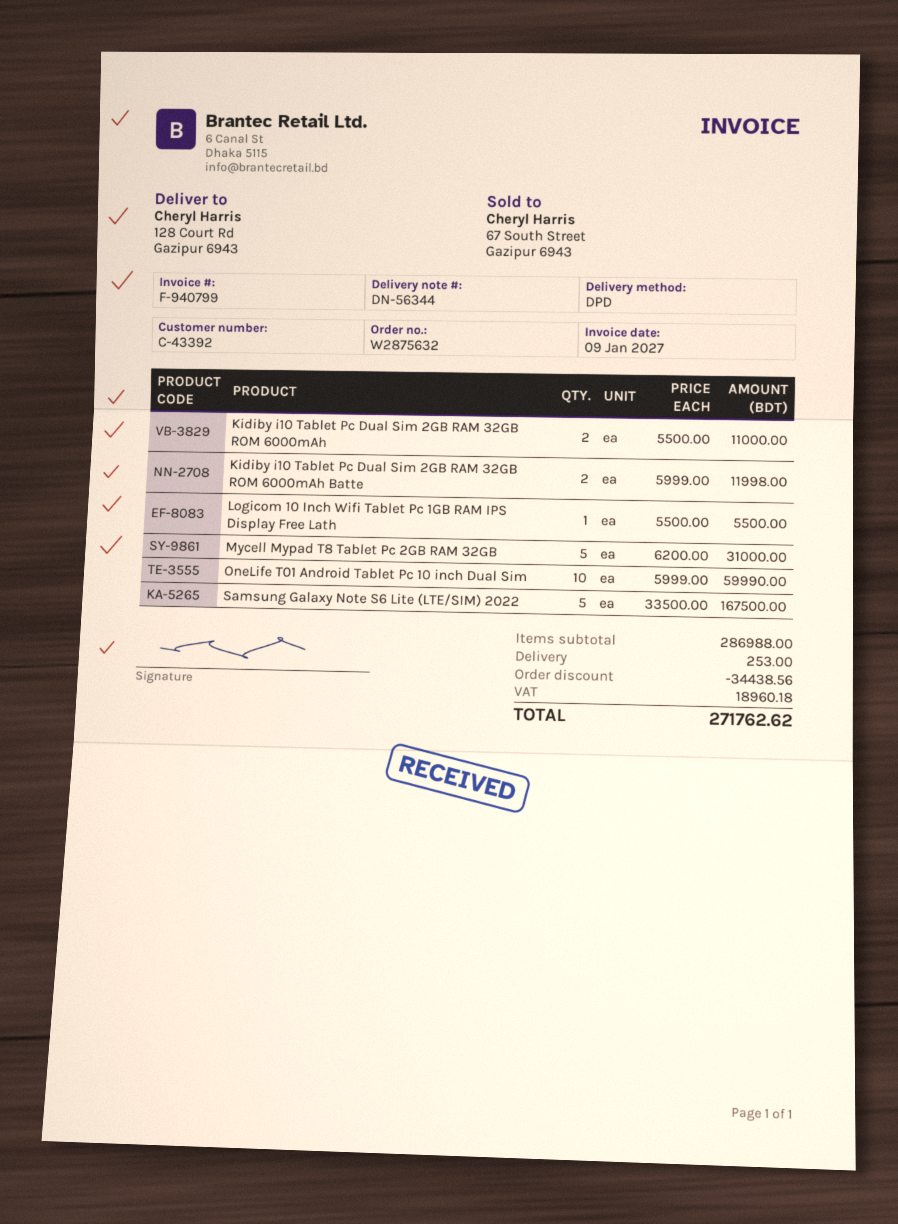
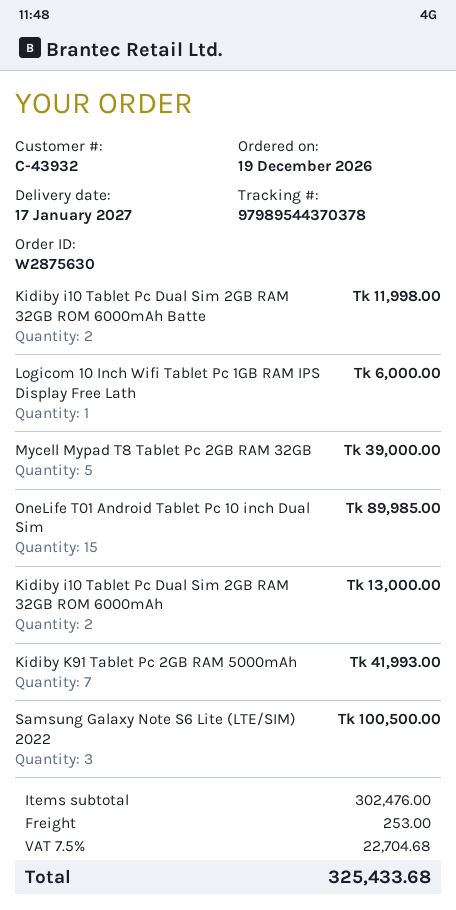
order number: W2875632 -> W2875630
customer number: C-43392 -> C-43932
Kidiby i10 Tablet Pc Dual Sim 2GB RAM 32GB ROM 6000mAh: 2 for 11000.00 -> 2 for 13000.00
Logicom 10 Inch Wifi Tablet Pc 1GB RAM IPS Display Free Lath: 1 for 5500.00 -> 1 for 6000.00
Mycell Mypad T8 Tablet Pc 2GB RAM 32GB: 5 for 31000.00 -> 5 for 39000.00
OneLife T01 Android Tablet Pc 10 inch Dual Sim: 10 for 59990.00 -> 15 for 89985.00
Samsung Galaxy Note S6 Lite (LTE/SIM) 2022: 5 for 167500.00 -> 3 for 100500.00
Kidiby K91 Tablet Pc 2GB RAM 5000mAh: none -> 7 for 41993.00
subtotal: 286988.00 -> 302476.00
discount: 34438.56 -> none
tax: 18960.18 -> 22704.68
total: 271762.62 -> 325433.68

